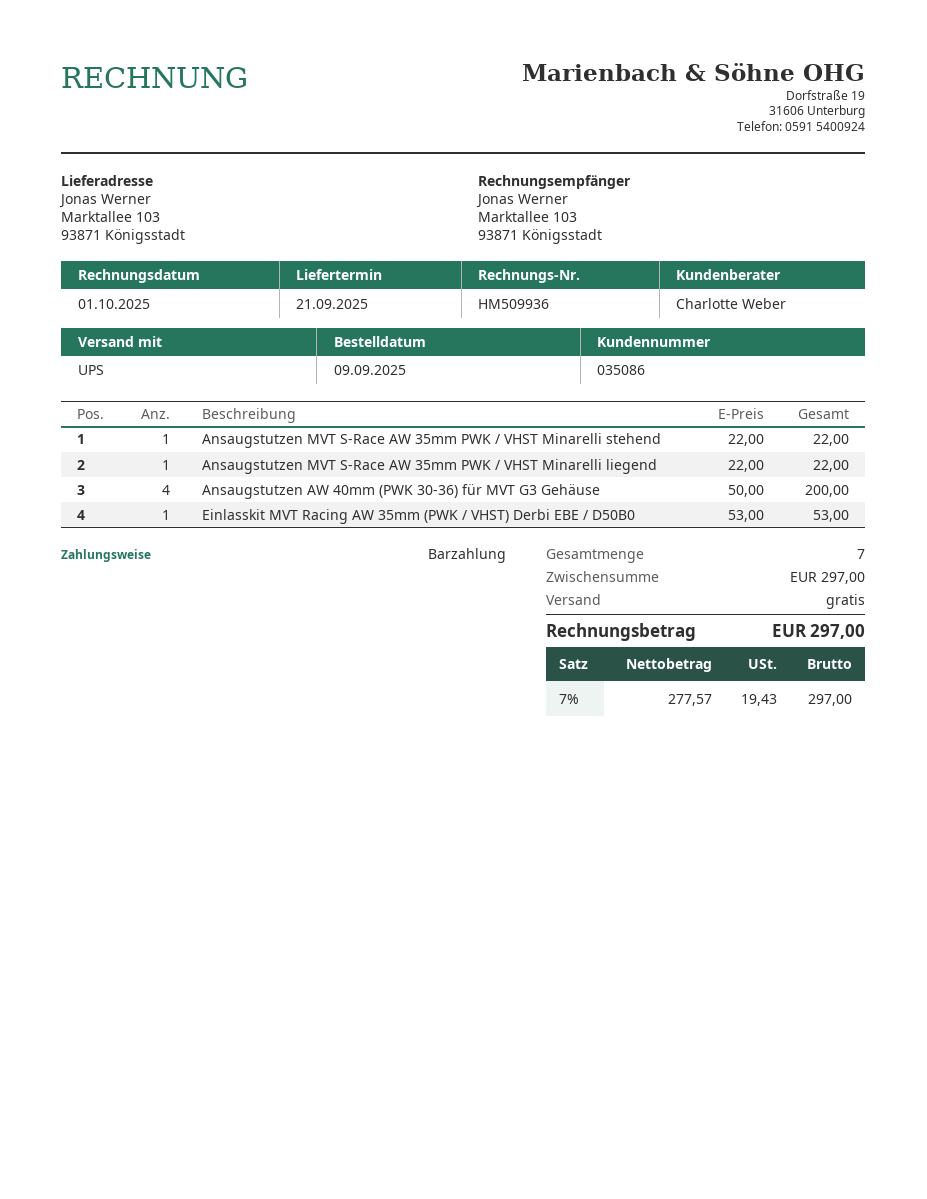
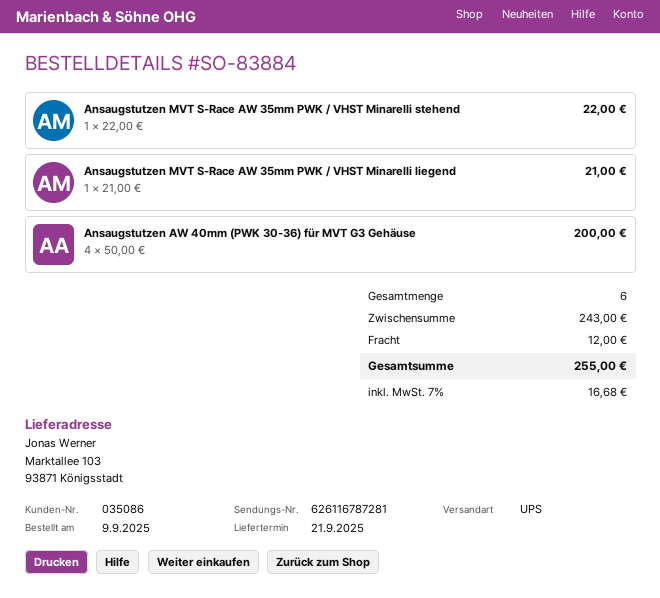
Ansaugstutzen MVT S-Race AW 35mm PWK / VHST Minarelli liegend: 1 x 22.00 = 22.00 -> 1 x 21.00 = 21.00
Einlasskit MVT Racing AW 35mm (PWK / VHST) Derbi EBE / D50B0: 1 x 53.00 = 53.00 -> none
total quantity: 7 -> 6
subtotal: 297.00 -> 243.00
shipping: 0.00 -> 12.00
tax: 7% = 19.43 -> 7% = 16.68
total: 297.00 -> 255.00

